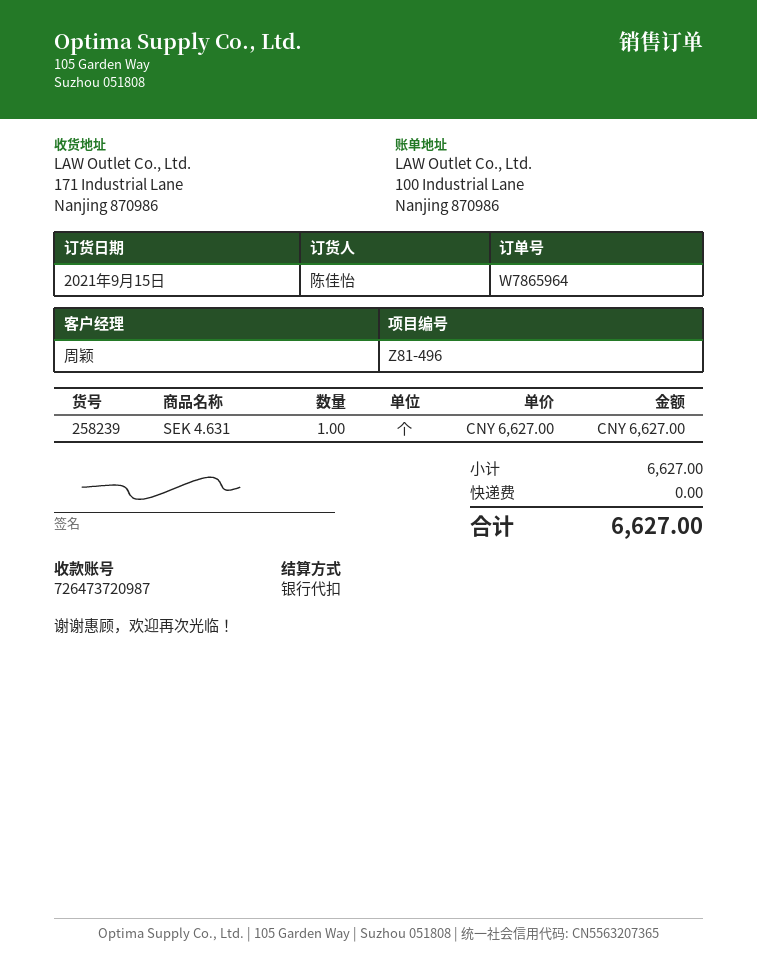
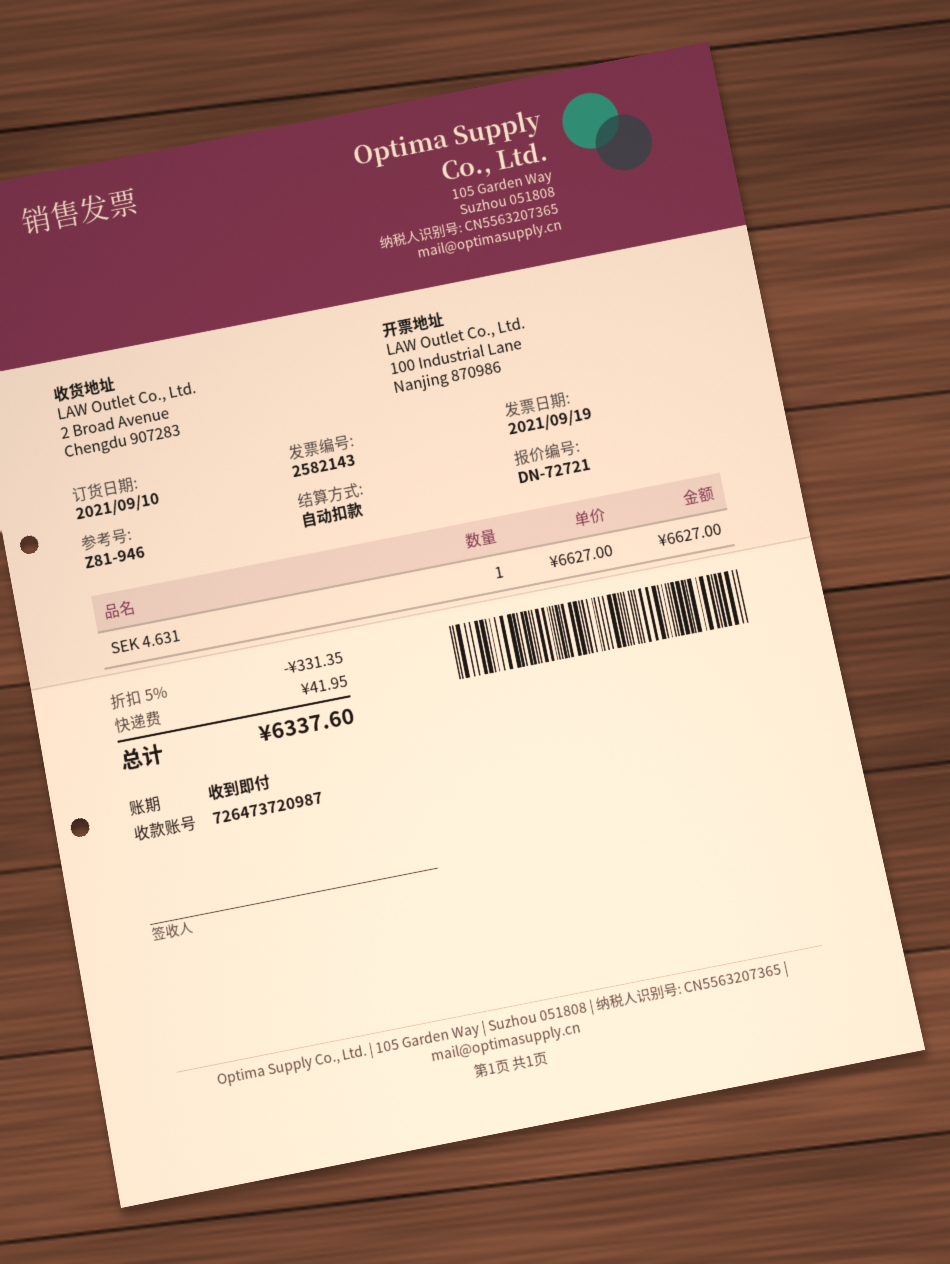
order date: 2021-09-15 -> 2021-09-10
reference: Z81-496 -> Z81-946
ship to: 171 Industrial Lane, Nanjing 870986 -> 2 Broad Avenue, Chengdu 907283
discount: none -> 5% = 331.35
shipping: 0.00 -> 41.95
total: 6627.00 -> 6337.60

